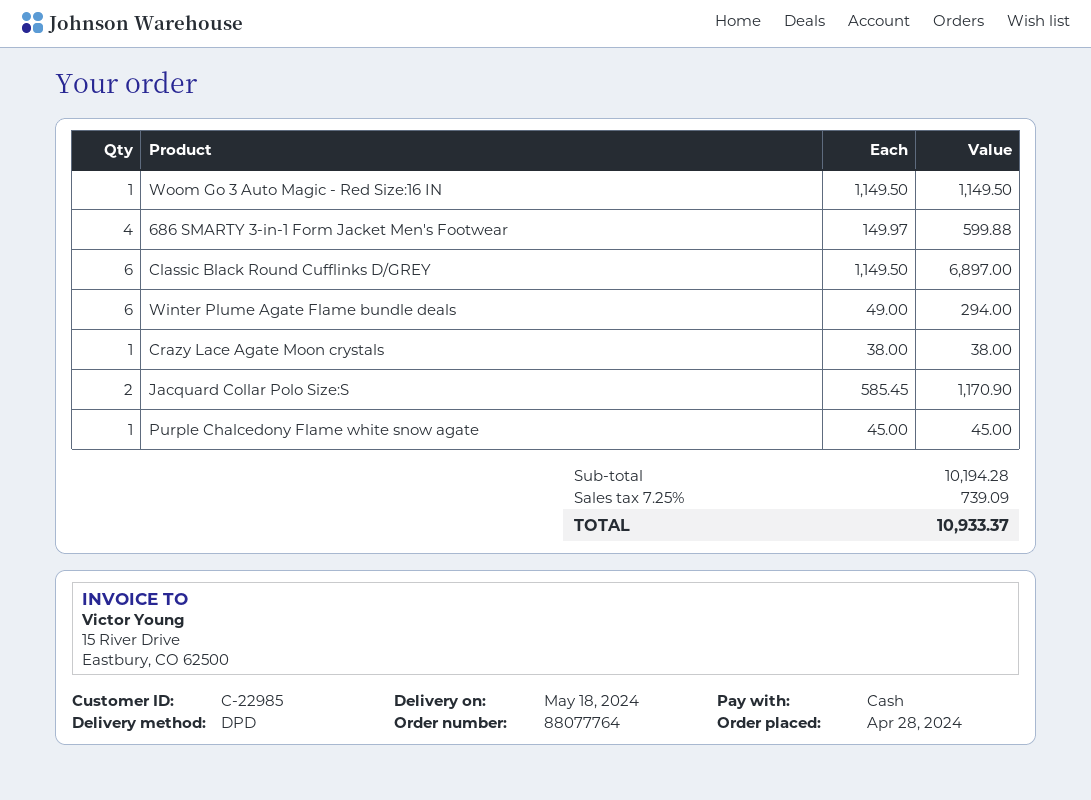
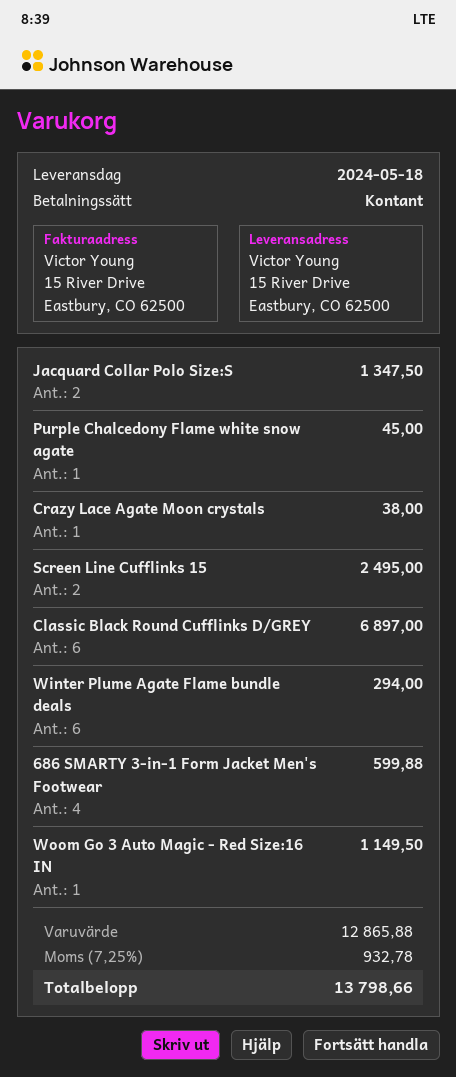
Jacquard Collar Polo Size:S: 2 for 1170.90 -> 2 for 1347.50
Screen Line Cufflinks 15: none -> 2 for 2495.00
subtotal: 10194.28 -> 12865.88
tax: 7.25% = 739.09 -> 7.25% = 932.78
total: 10933.37 -> 13798.66

